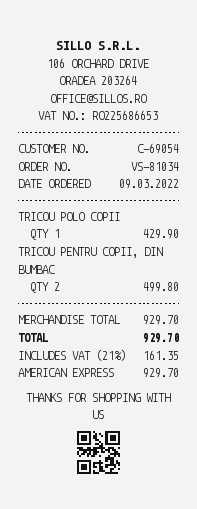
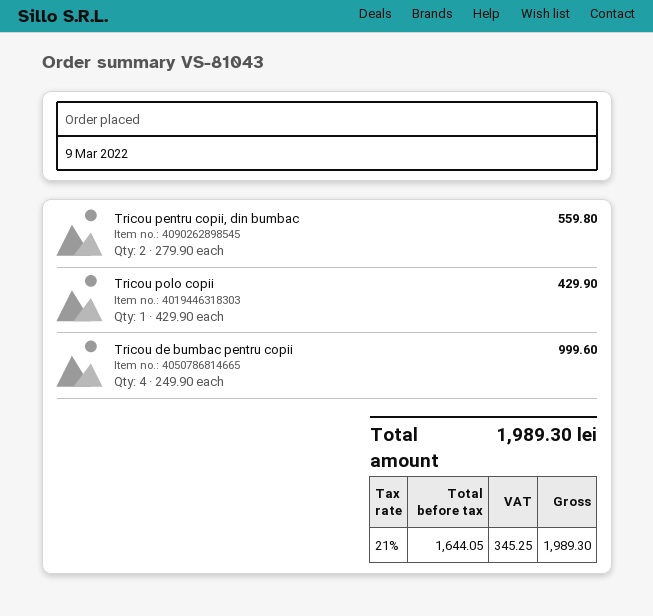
order number: VS-81034 -> VS-81043
TRICOU PENTRU COPII, DIN BUMBAC: 2 for 499.80 -> 2 for 559.80
Tricou de bumbac pentru copii: none -> 4 for 999.60
tax: 21% = 161.35 -> 21% = 345.25
total: 929.70 -> 1989.30

